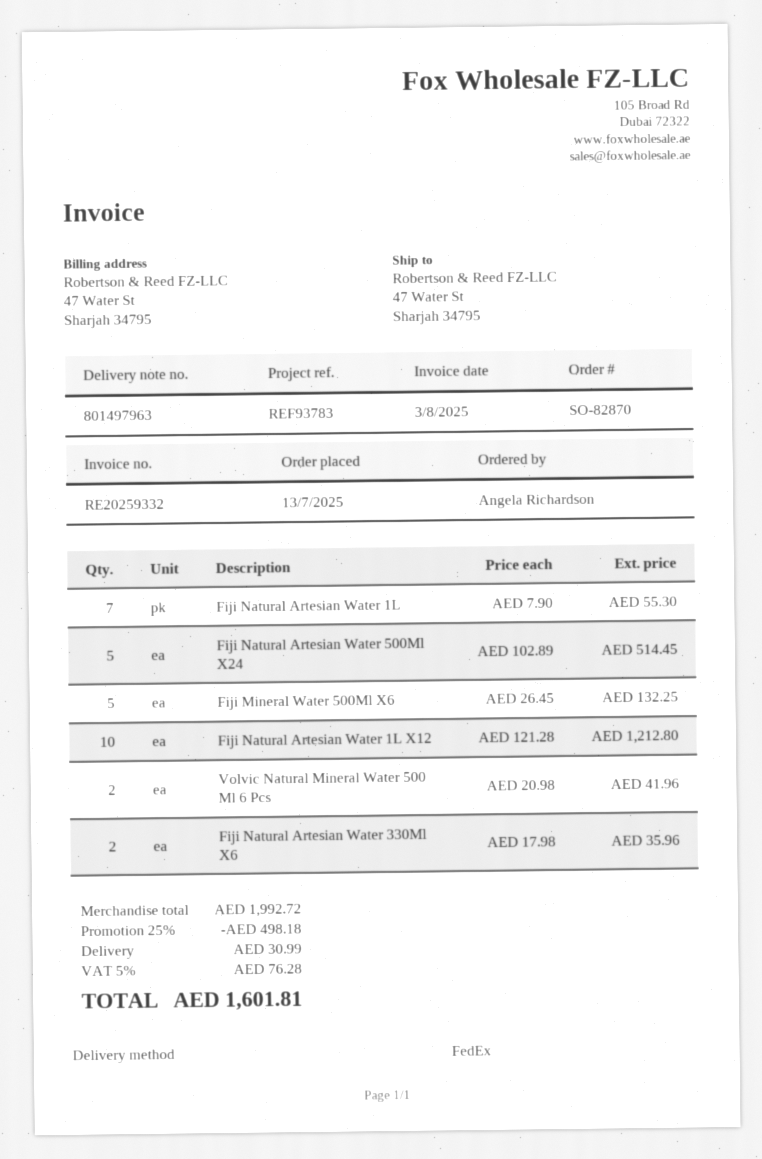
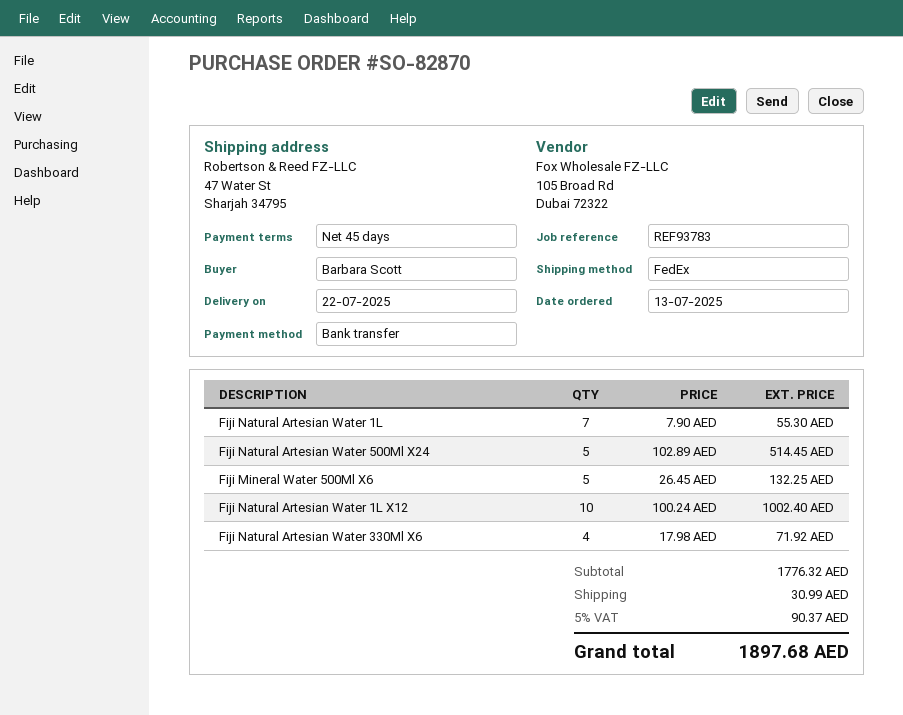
ordered by: Angela Richardson -> Barbara Scott
Fiji Natural Artesian Water 1L X12: 10 x 121.28 = 1212.80 -> 10 x 100.24 = 1002.40
Volvic Natural Mineral Water 500 Ml 6 Pcs: 2 x 20.98 = 41.96 -> none
Fiji Natural Artesian Water 330Ml X6: 2 x 17.98 = 35.96 -> 4 x 17.98 = 71.92
subtotal: 1992.72 -> 1776.32
discount: 25% = 498.18 -> none
tax: 5% = 76.28 -> 5% = 90.37
total: 1601.81 -> 1897.68

